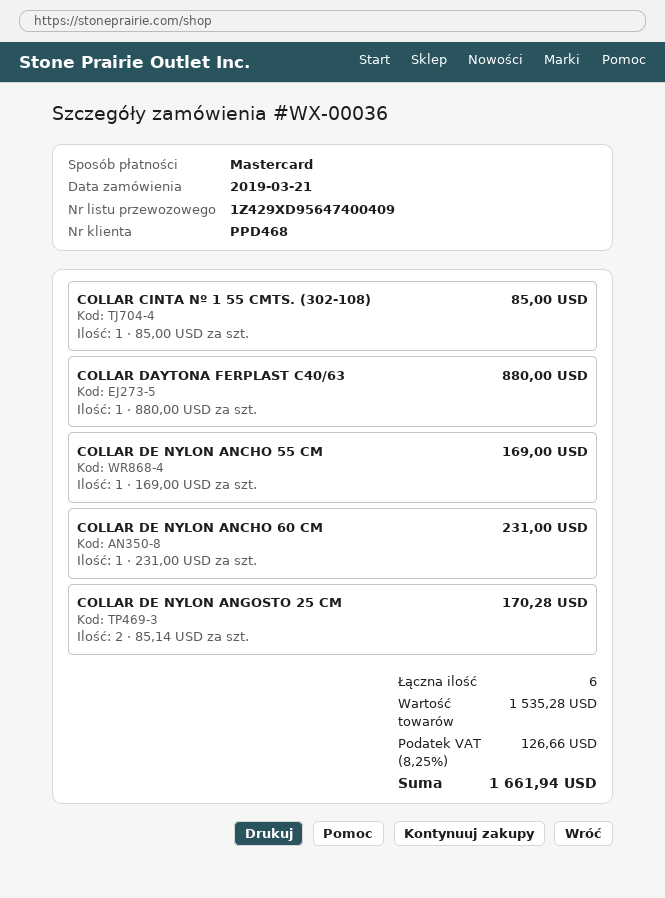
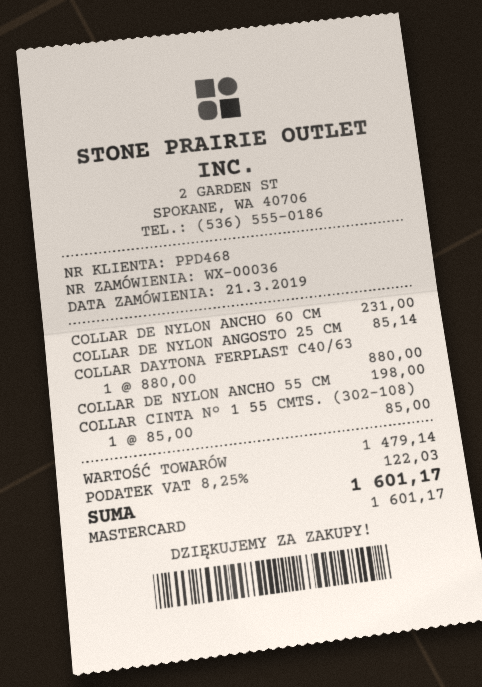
COLLAR DE NYLON ANCHO 55 CM: 1 x 169.00 = 169.00 -> 1 x 198.00 = 198.00
COLLAR DE NYLON ANGOSTO 25 CM: 2 x 85.14 = 170.28 -> 1 x 85.14 = 85.14
subtotal: 1535.28 -> 1479.14
tax: 8.25% = 126.66 -> 8.25% = 122.03
total: 1661.94 -> 1601.17

